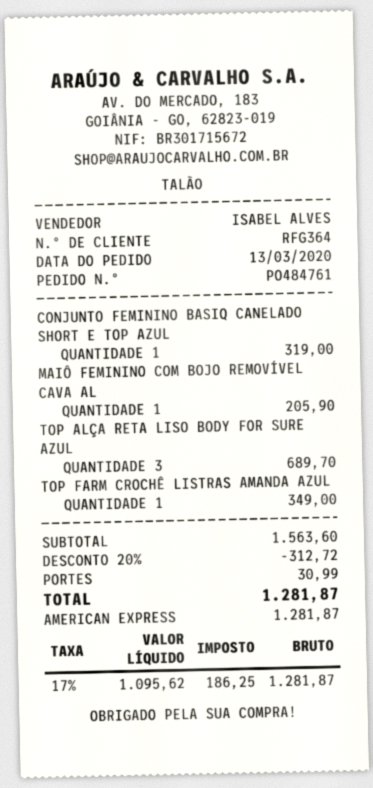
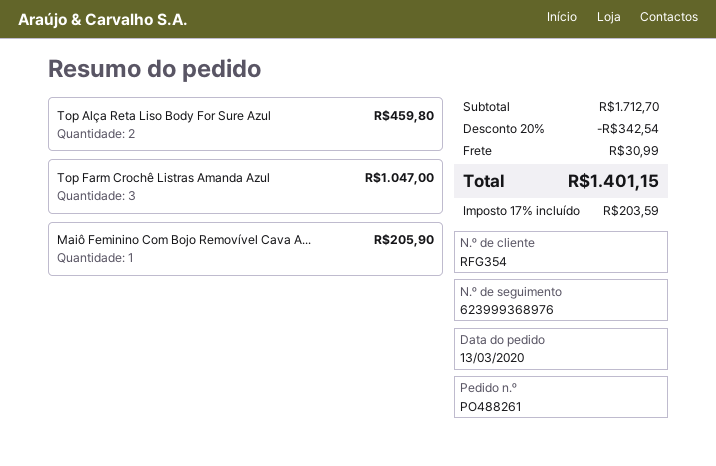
order number: PO484761 -> PO488261
customer number: RFG364 -> RFG354
CONJUNTO FEMININO BASIQ CANELADO SHORT E TOP AZUL: 1 for 319.00 -> none
TOP ALÇA RETA LISO BODY FOR SURE AZUL: 3 for 689.70 -> 2 for 459.80
TOP FARM CROCHÊ LISTRAS AMANDA AZUL: 1 for 349.00 -> 3 for 1047.00
subtotal: 1563.60 -> 1712.70
discount: 20% = 312.72 -> 20% = 342.54
tax: 17% = 186.25 -> 17% = 203.59
total: 1281.87 -> 1401.15

